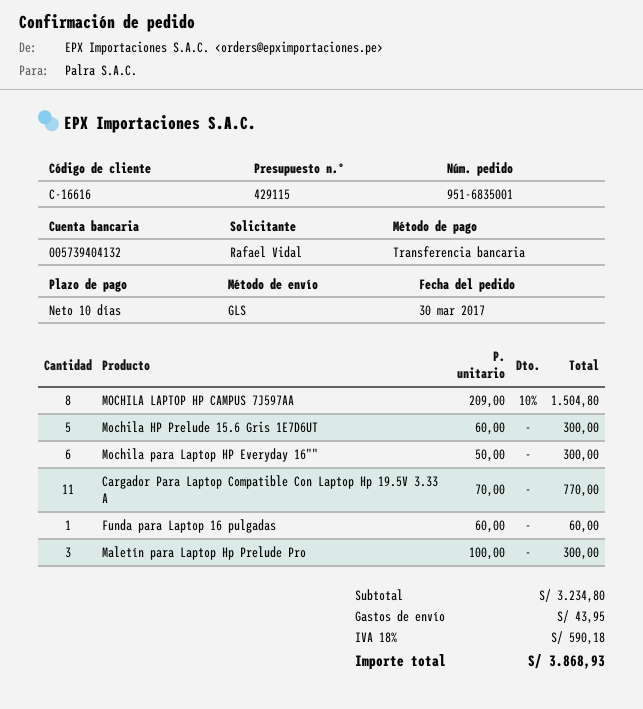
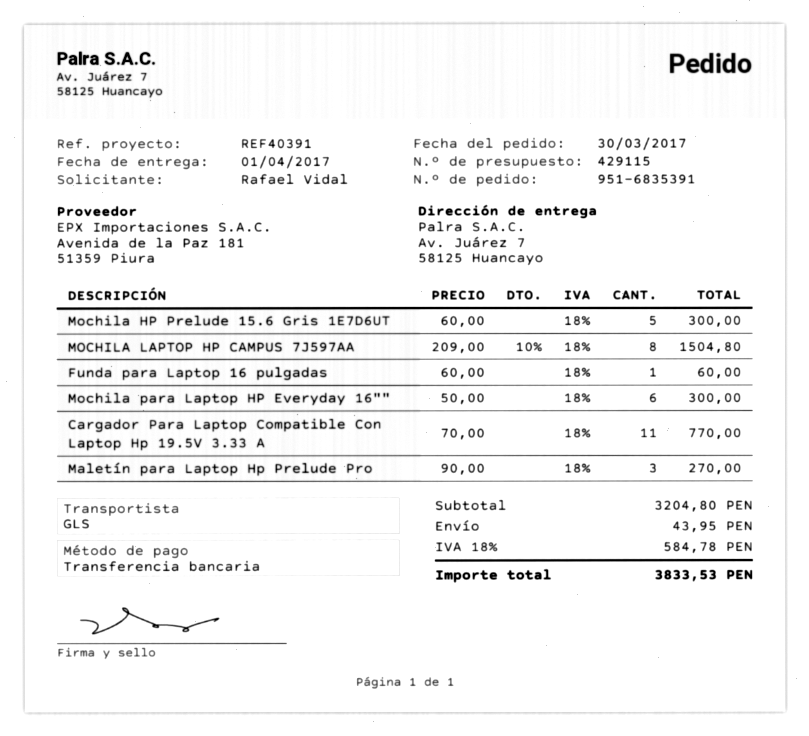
order number: 951-6835001 -> 951-6835391
Maletín para Laptop Hp Prelude Pro: 3 x 100.00 = 300.00 -> 3 x 90.00 = 270.00
subtotal: 3234.80 -> 3204.80
tax: 18% = 590.18 -> 18% = 584.78
total: 3868.93 -> 3833.53

